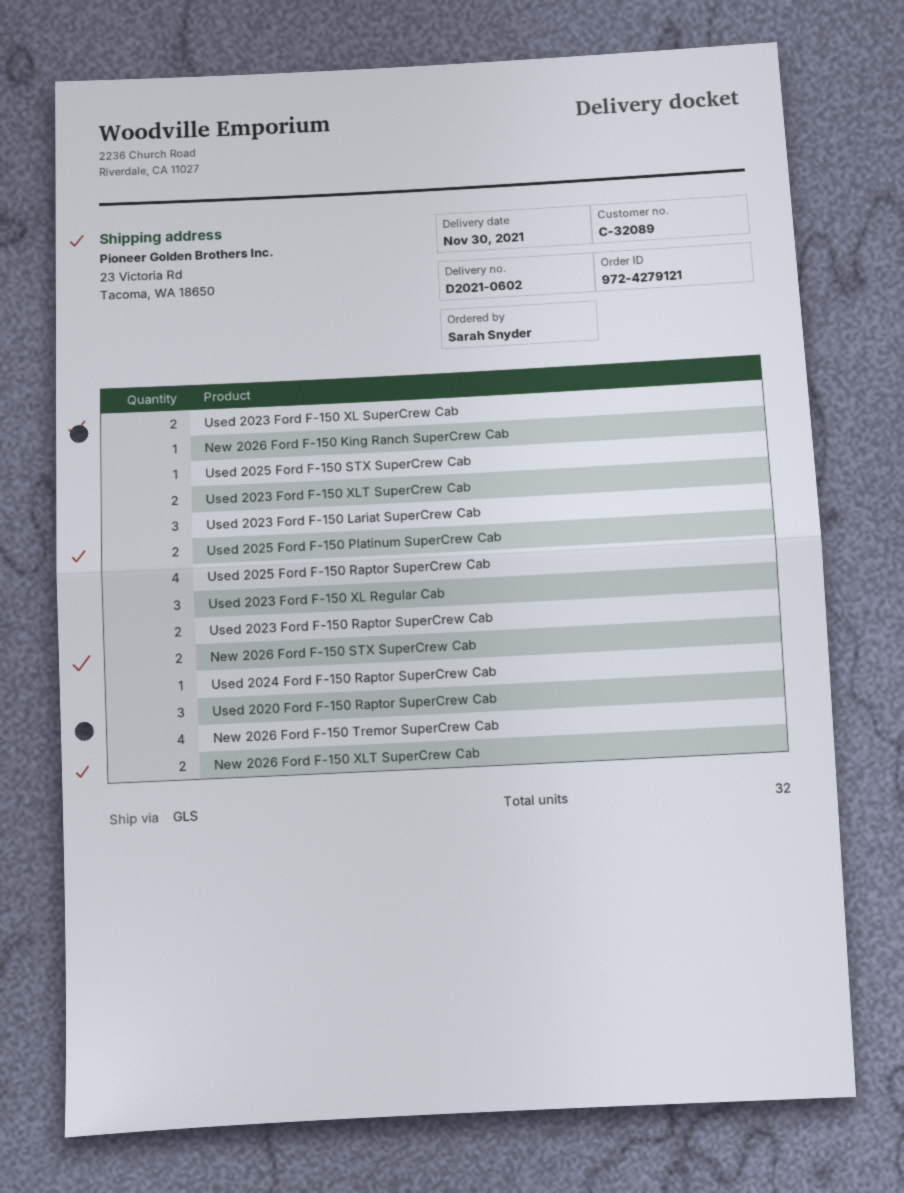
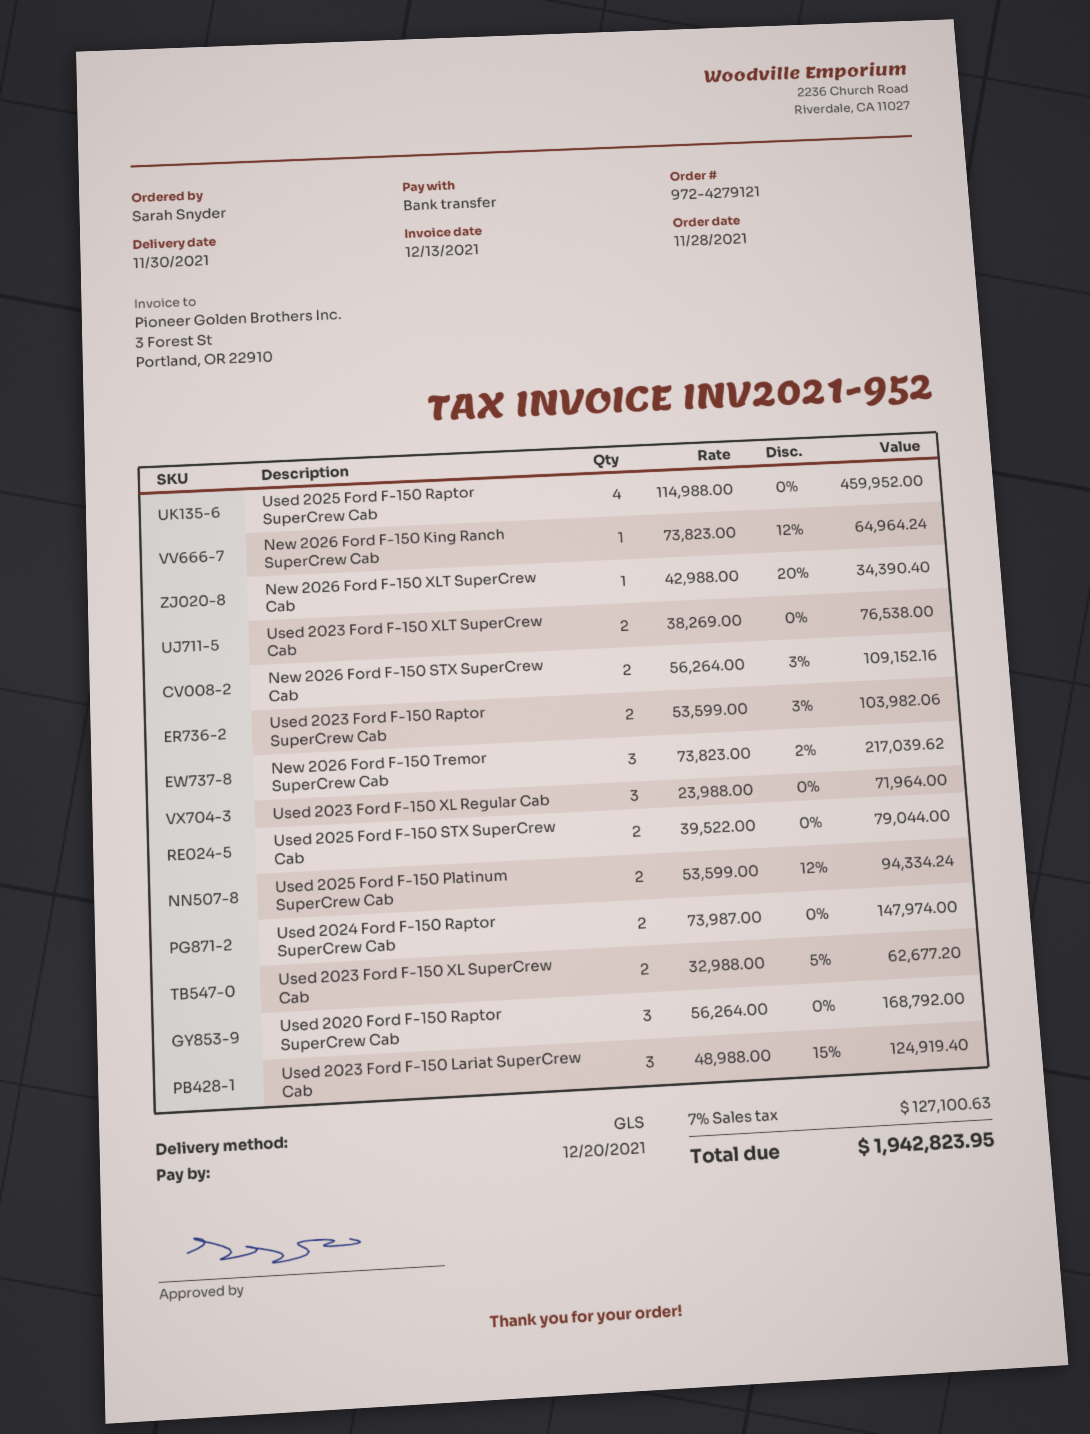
Used 2025 Ford F-150 STX SuperCrew Cab: 1 -> 2
Used 2024 Ford F-150 Raptor SuperCrew Cab: 1 -> 2
New 2026 Ford F-150 Tremor SuperCrew Cab: 4 -> 3
New 2026 Ford F-150 XLT SuperCrew Cab: 2 -> 1

